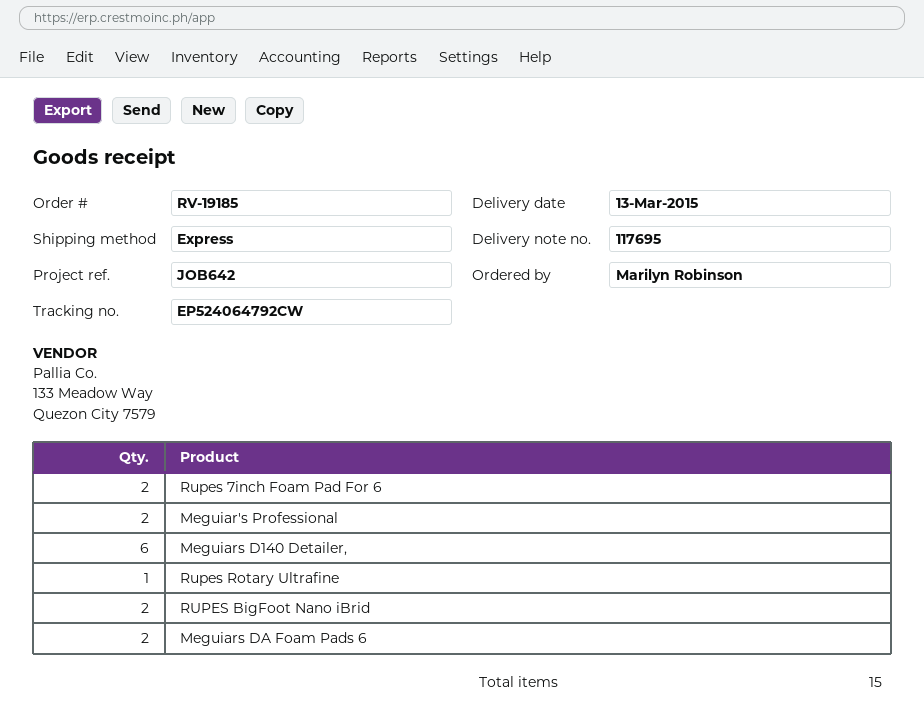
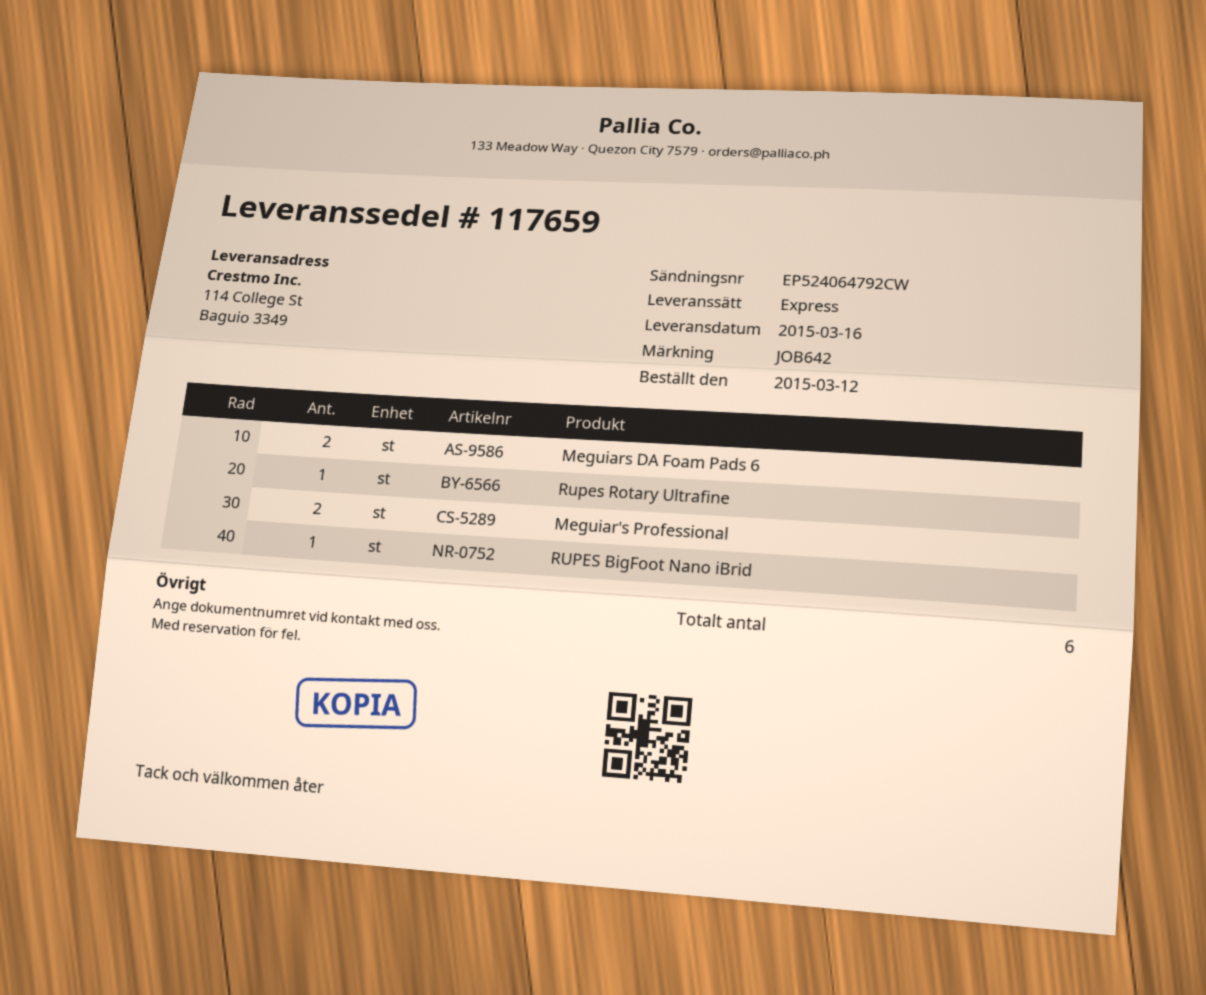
delivery note number: 117695 -> 117659
delivery date: 2015-03-13 -> 2015-03-16
Rupes 7inch Foam Pad For 6: 2 -> none
Meguiars D140 Detailer,: 6 -> none
RUPES BigFoot Nano iBrid: 2 -> 1
total quantity: 15 -> 6

